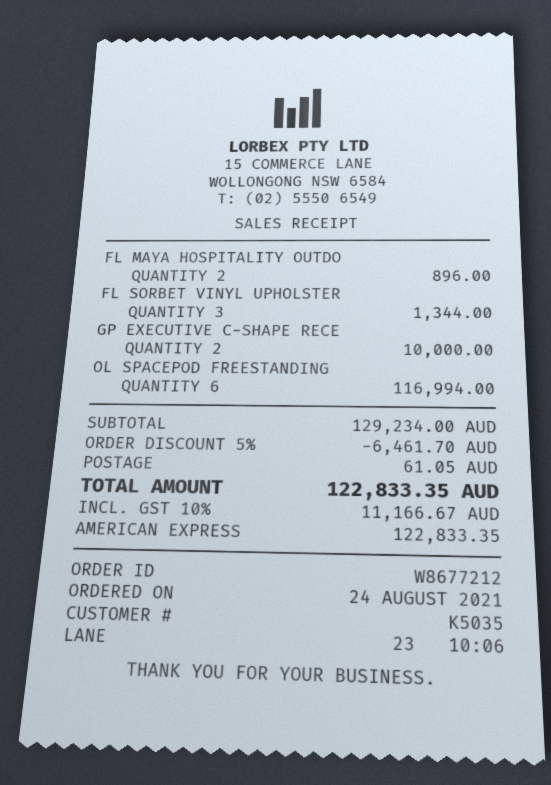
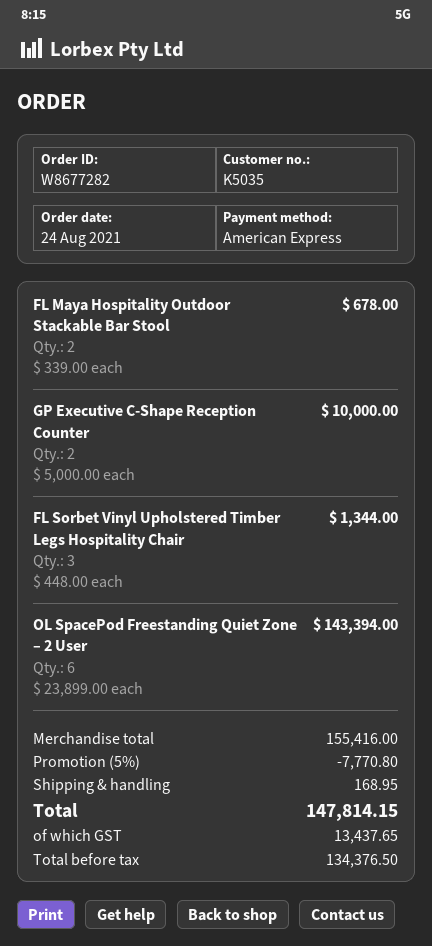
order number: W8677212 -> W8677282
FL MAYA HOSPITALITY OUTDO: 2 for 896.00 -> 2 for 678.00
OL SPACEPOD FREESTANDING: 6 for 116994.00 -> 6 for 143394.00
subtotal: 129234.00 -> 155416.00
discount: 5% = 6461.70 -> 5% = 7770.80
shipping: 61.05 -> 168.95
tax: 11166.67 -> 13437.65
total: 122833.35 -> 147814.15

